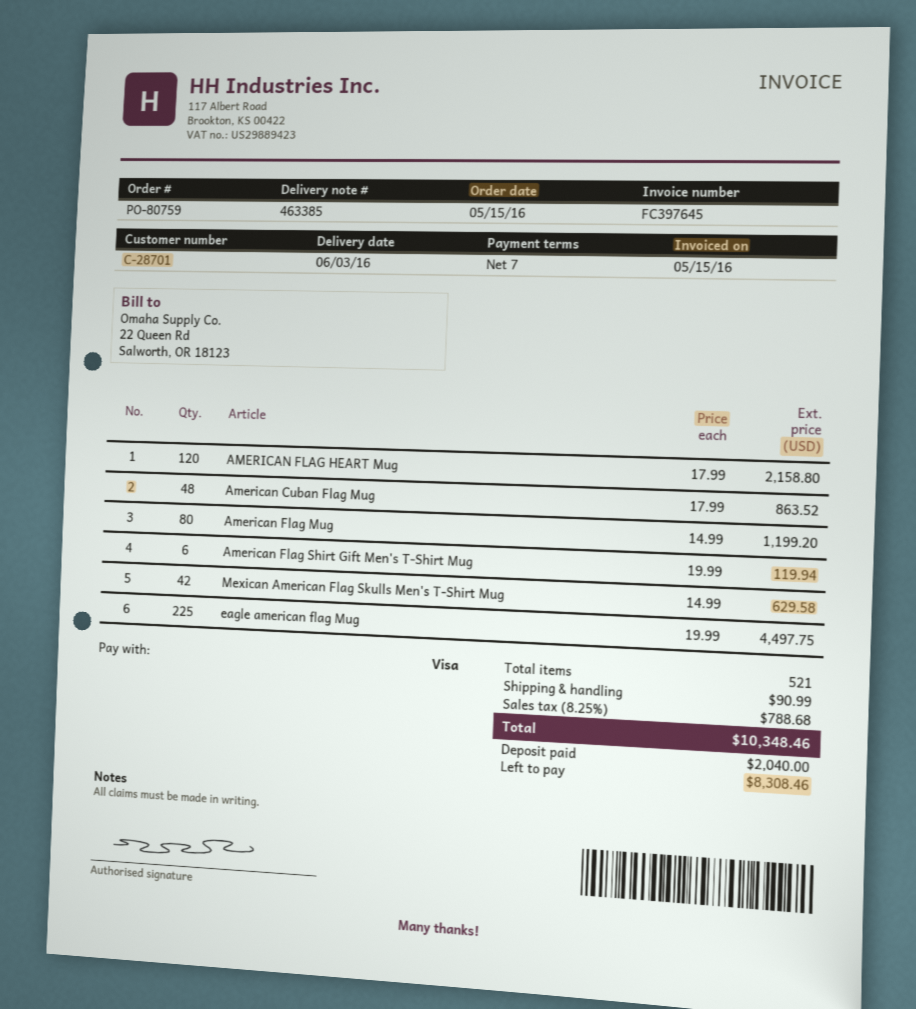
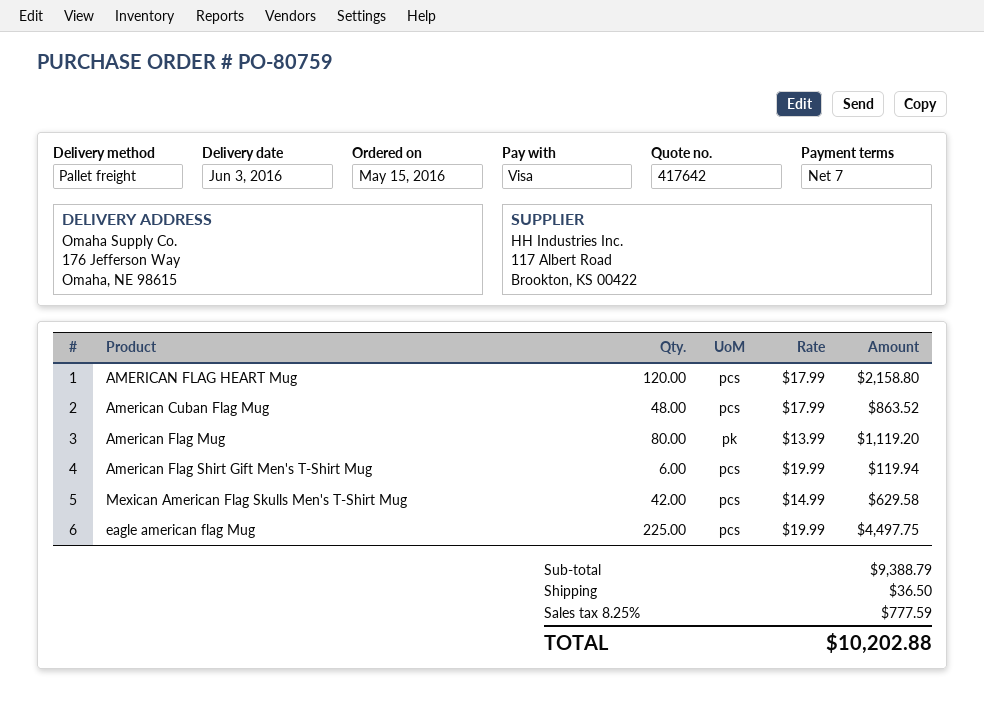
American Flag Mug: 80 x 14.99 = 1199.20 -> 80 x 13.99 = 1119.20
shipping: 90.99 -> 36.50
tax: 8.25% = 788.68 -> 8.25% = 777.59
total: 10348.46 -> 10202.88

